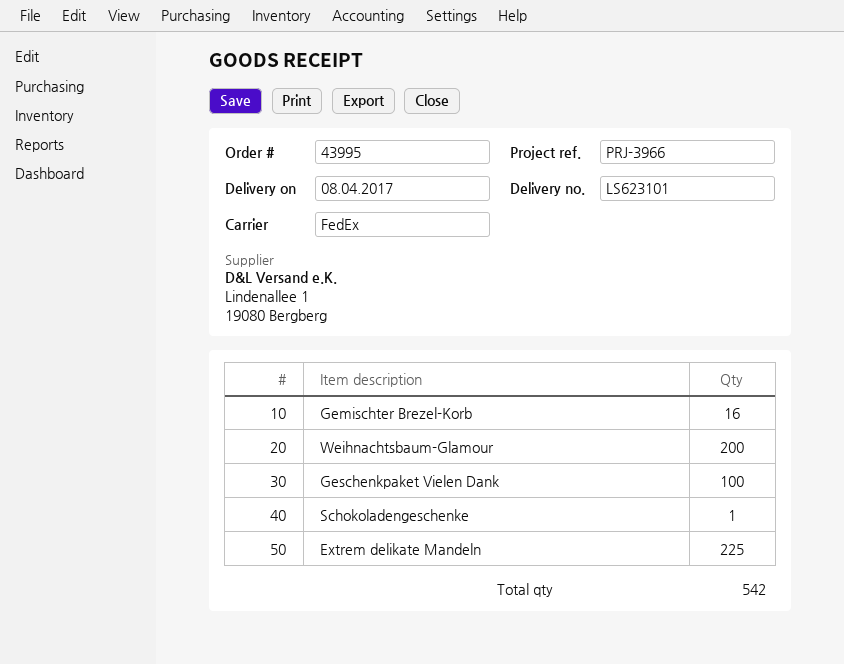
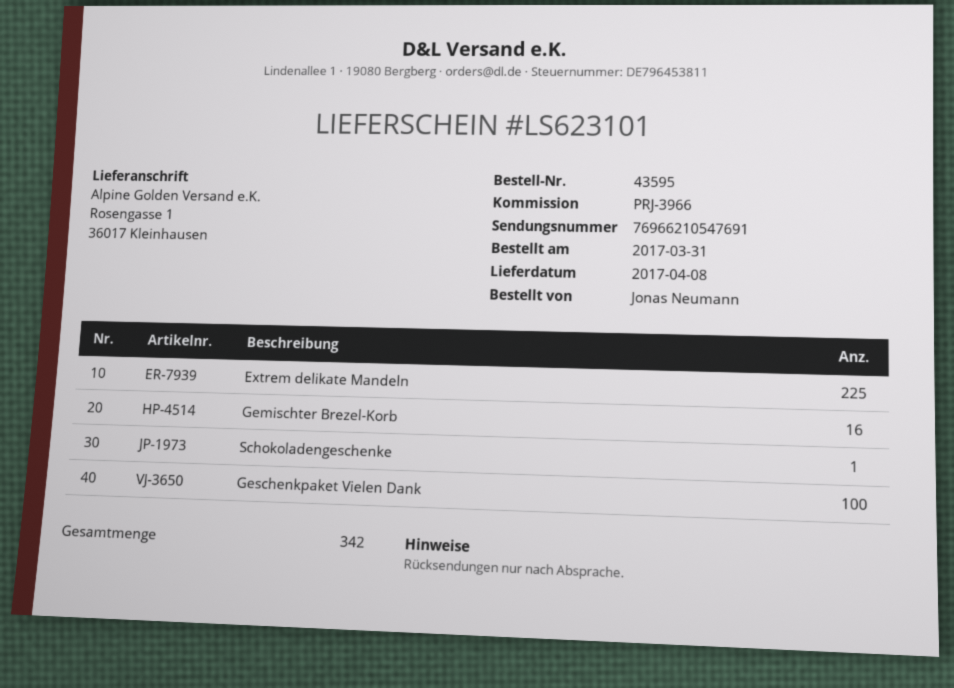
order number: 43995 -> 43595
Weihnachtsbaum-Glamour: 200 -> none
total quantity: 542 -> 342

